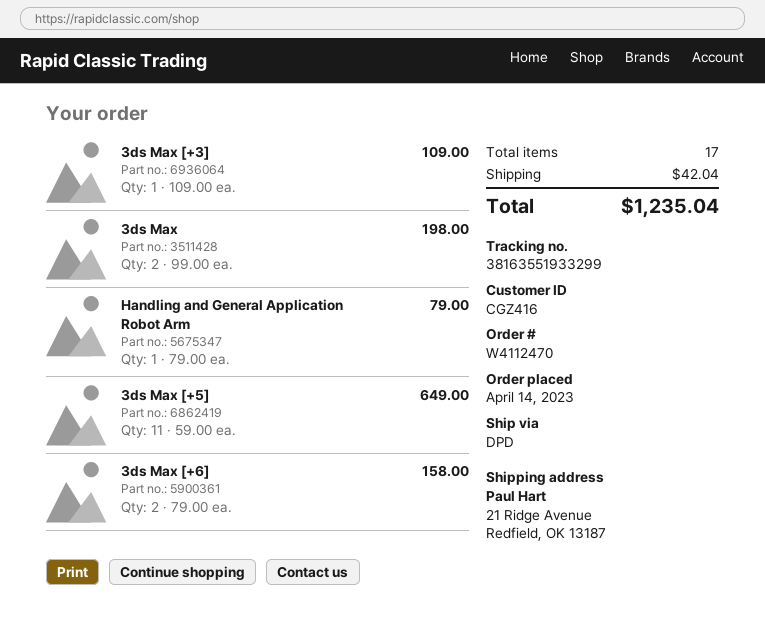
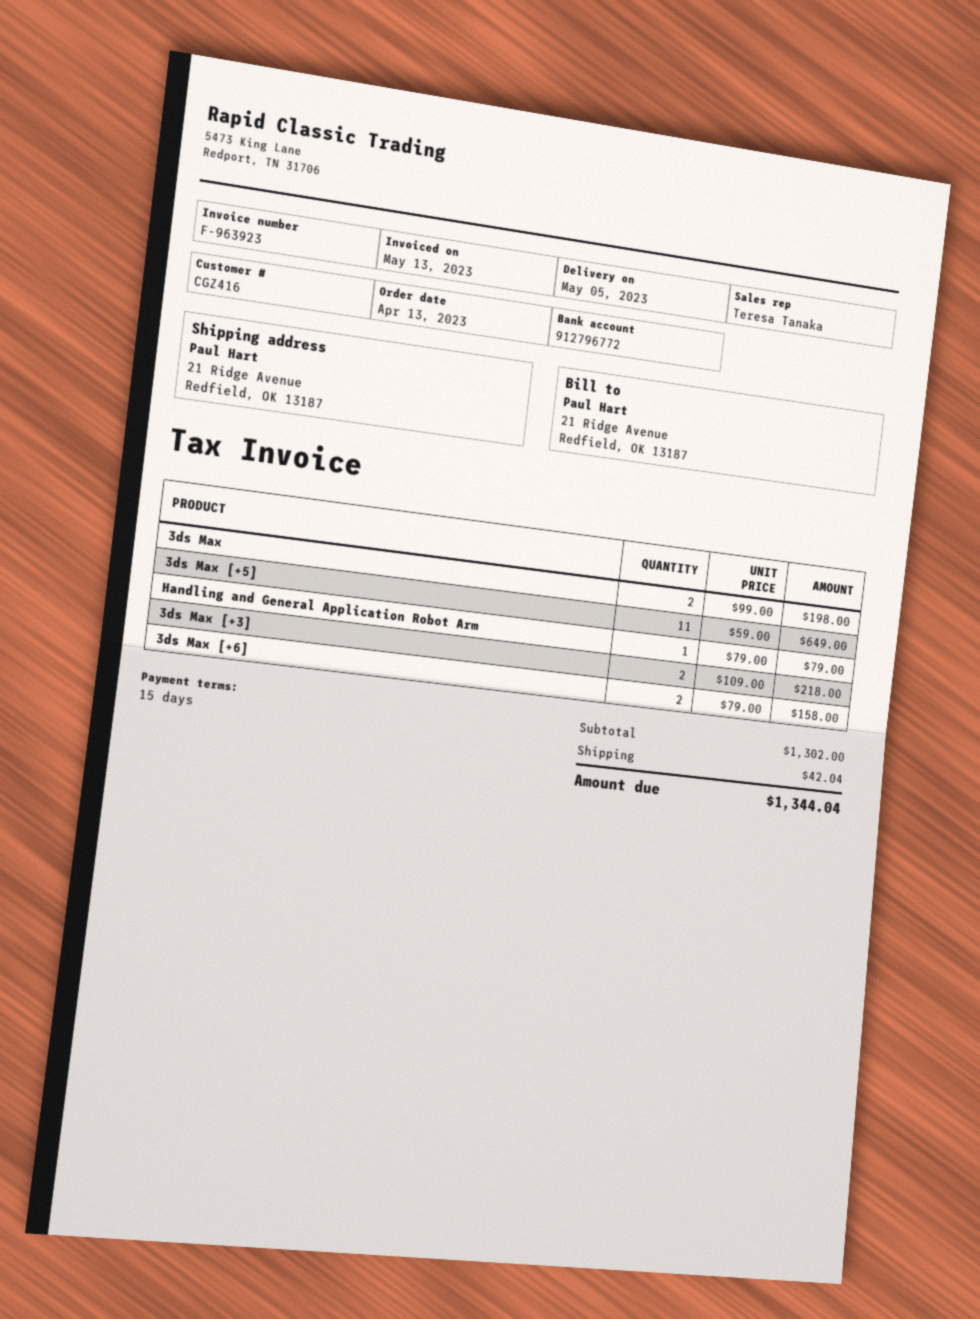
order date: 2023-04-14 -> 2023-04-13
3ds Max [+3]: 1 x 109.00 = 109.00 -> 2 x 109.00 = 218.00
total: 1235.04 -> 1344.04

